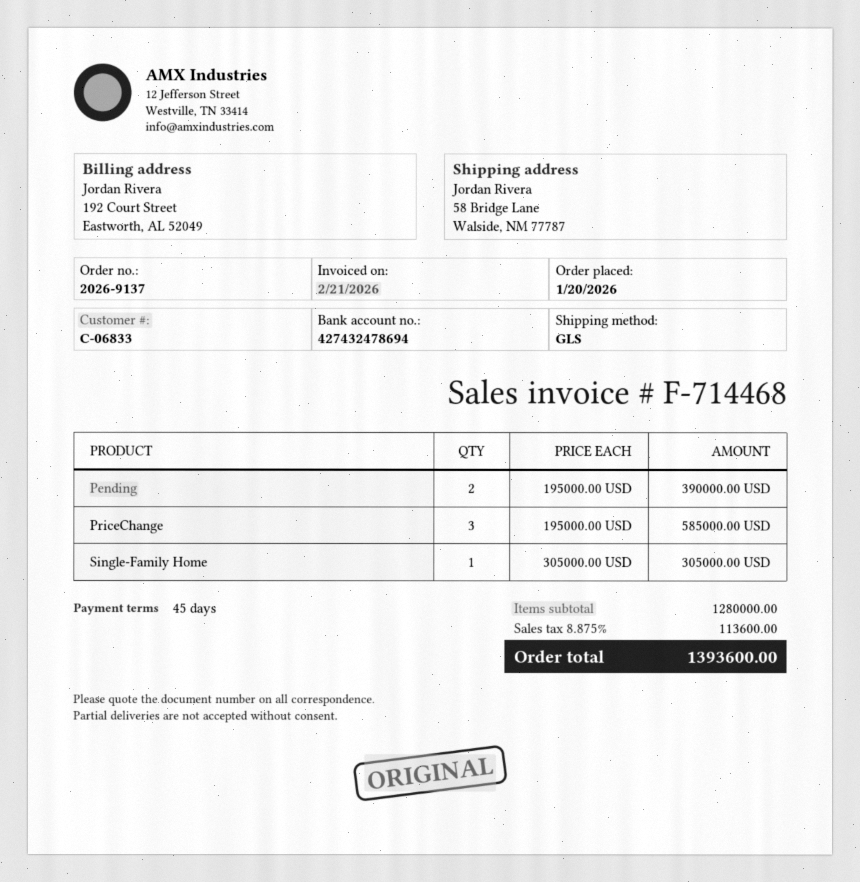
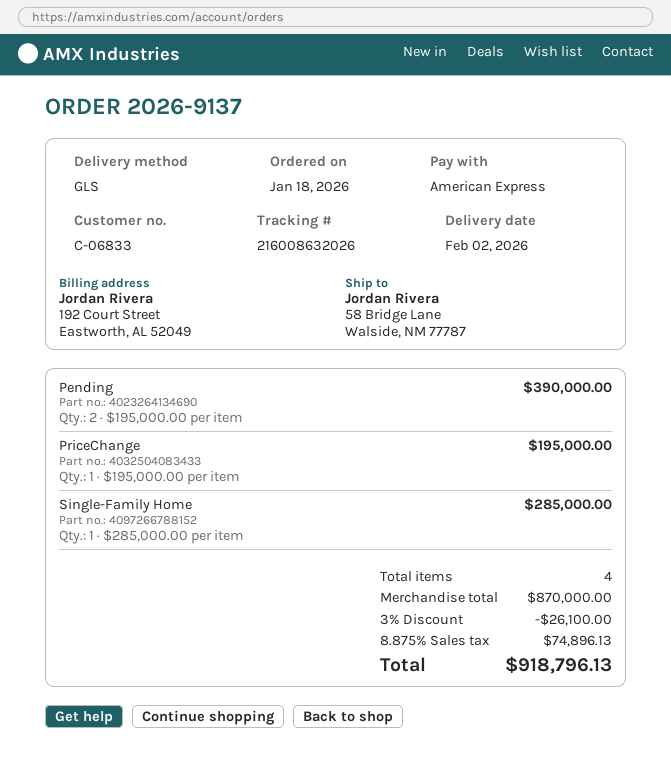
order date: 2026-01-20 -> 2026-01-18
PriceChange: 3 x 195000.00 = 585000.00 -> 1 x 195000.00 = 195000.00
Single-Family Home: 1 x 305000.00 = 305000.00 -> 1 x 285000.00 = 285000.00
subtotal: 1280000.00 -> 870000.00
discount: none -> 3% = 26100.00
tax: 8.875% = 113600.00 -> 8.875% = 74896.13
total: 1393600.00 -> 918796.13

